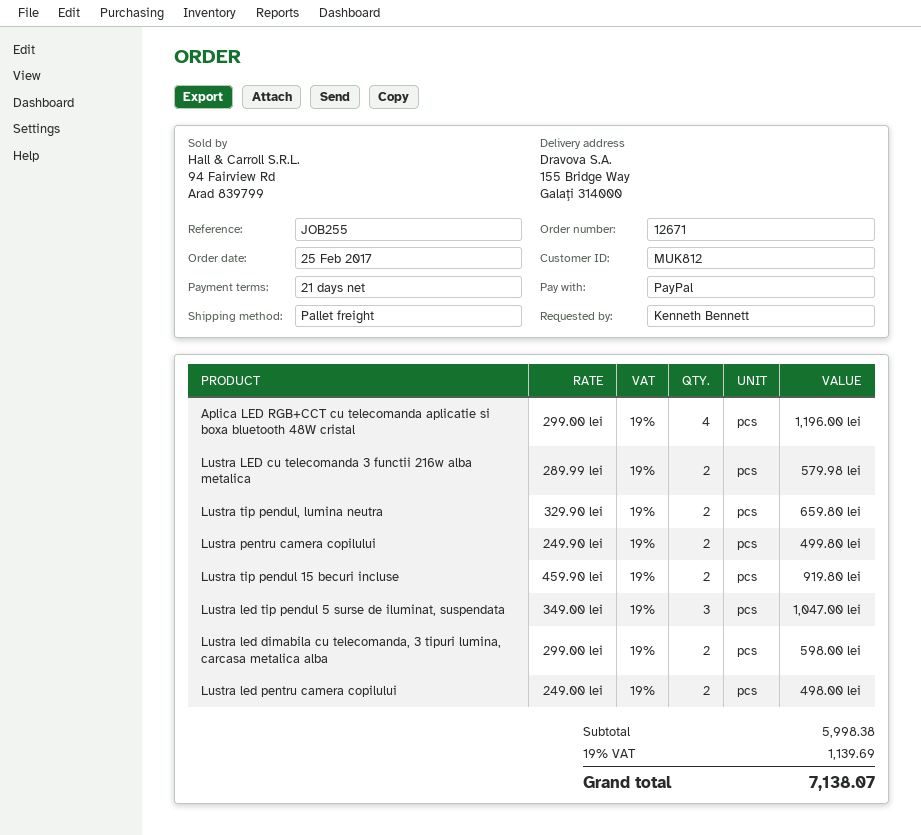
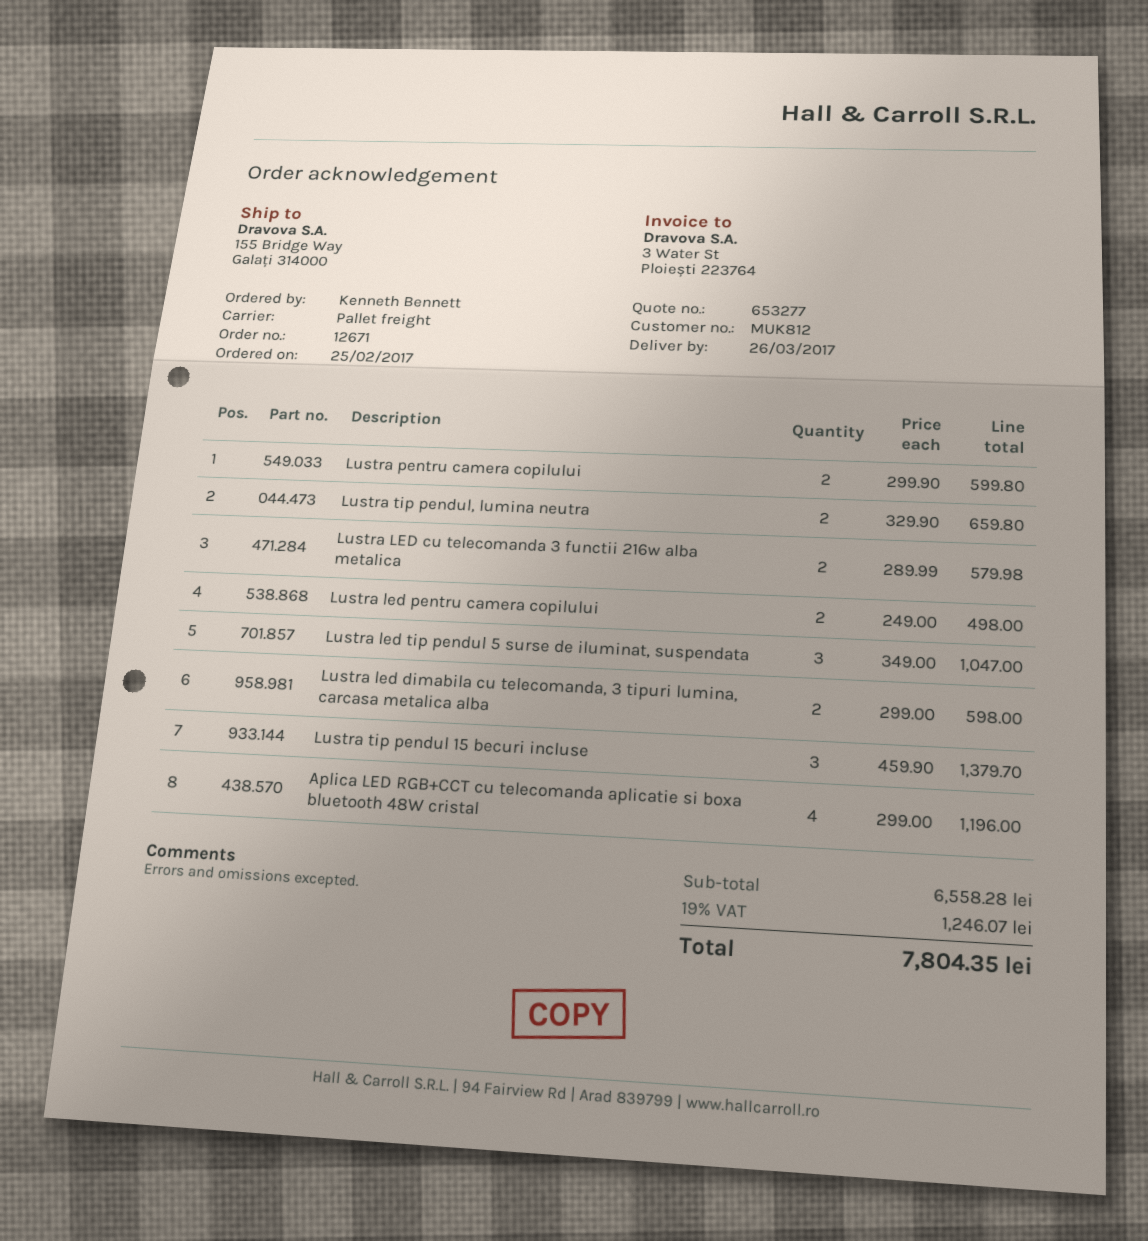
Lustra pentru camera copilului: 2 x 249.90 = 499.80 -> 2 x 299.90 = 599.80
Lustra tip pendul 15 becuri incluse: 2 x 459.90 = 919.80 -> 3 x 459.90 = 1379.70
subtotal: 5998.38 -> 6558.28
tax: 19% = 1139.69 -> 19% = 1246.07
total: 7138.07 -> 7804.35

